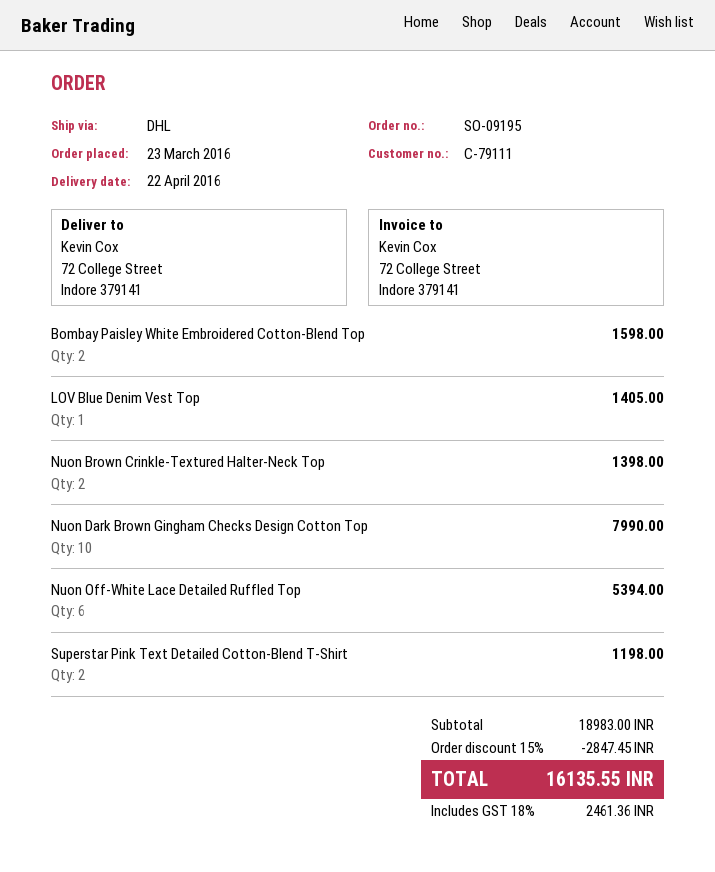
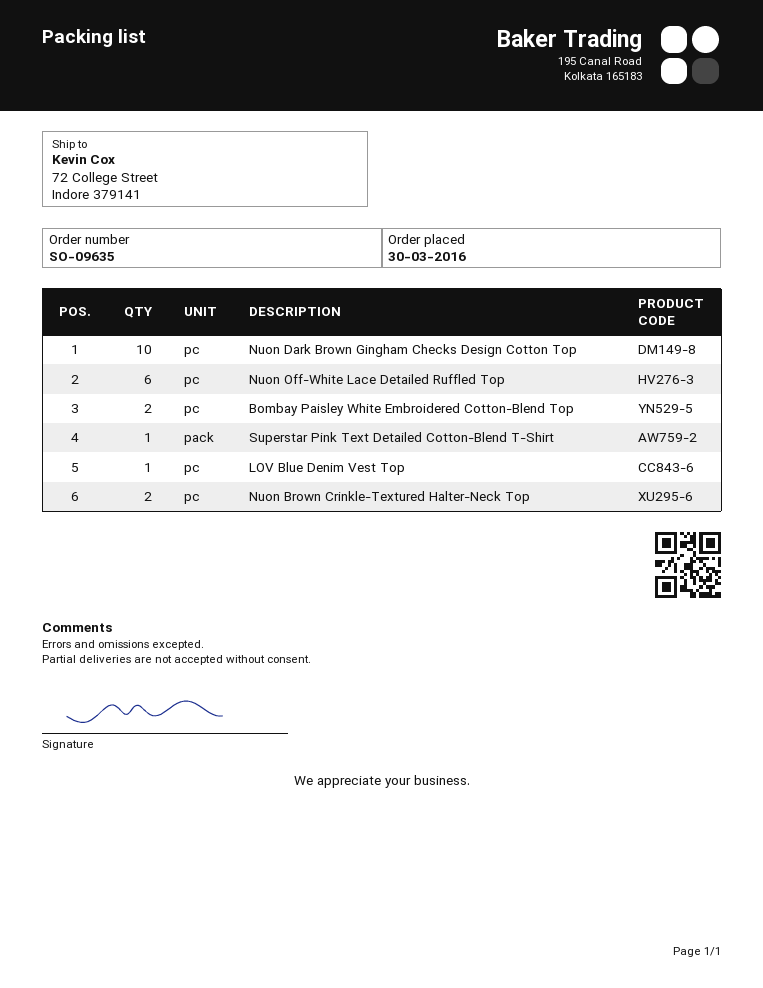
order number: SO-09195 -> SO-09635
order date: 2016-03-23 -> 2016-03-30
Superstar Pink Text Detailed Cotton-Blend T-Shirt: 2 -> 1

